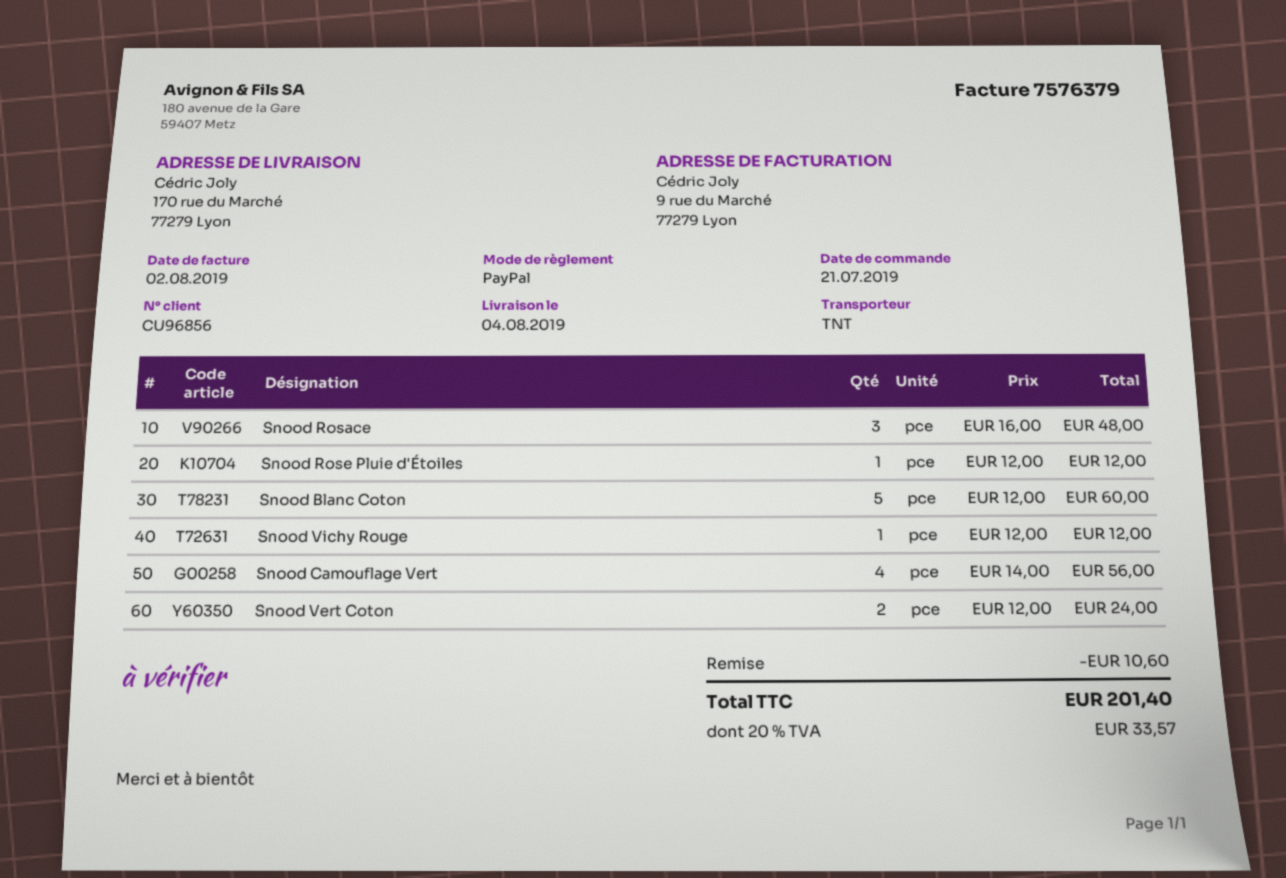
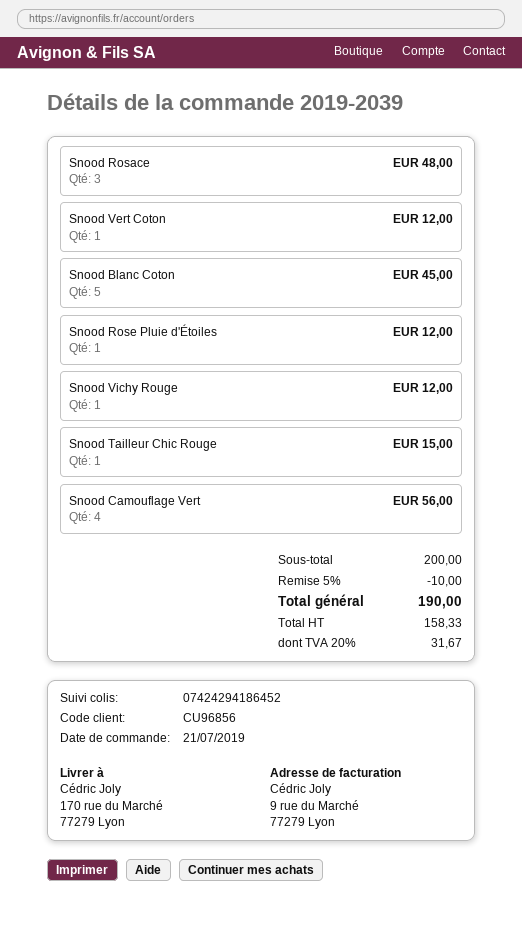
Snood Blanc Coton: 5 for 60.00 -> 5 for 45.00
Snood Vert Coton: 2 for 24.00 -> 1 for 12.00
Snood Tailleur Chic Rouge: none -> 1 for 15.00
discount: 10.60 -> 10.00
tax: 20% = 33.57 -> 20% = 31.67
total: 201.40 -> 190.00

